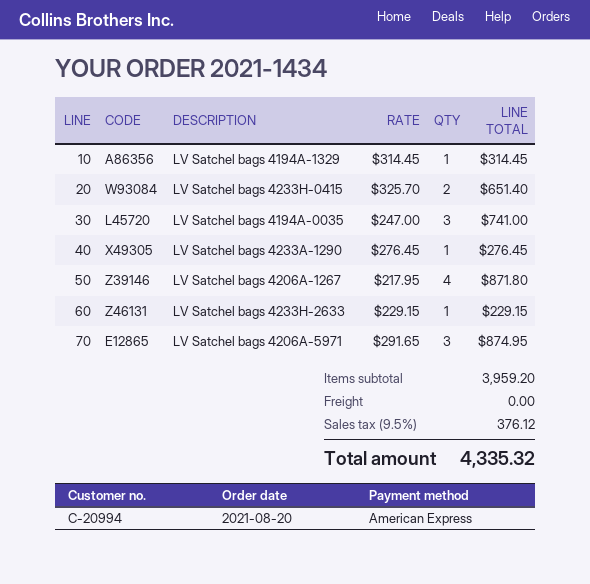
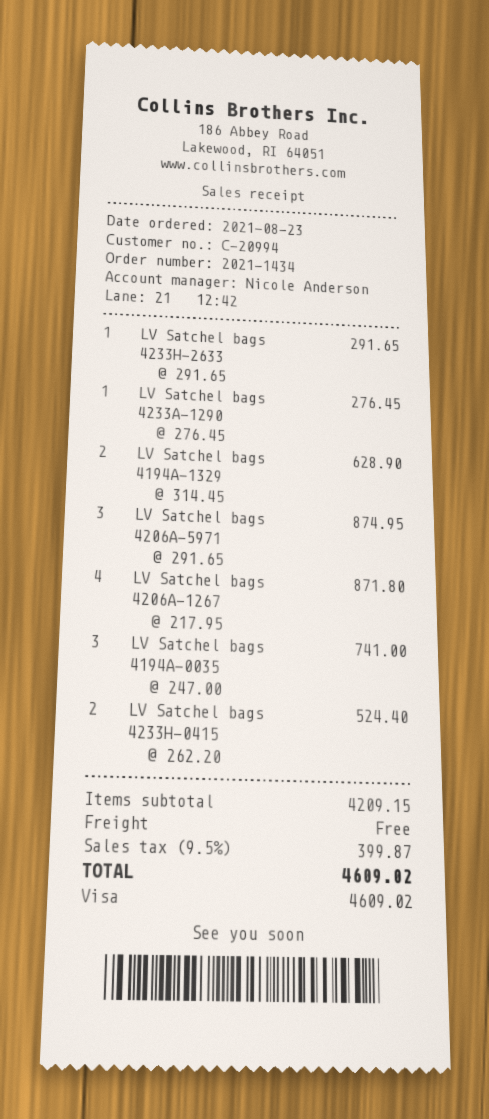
order date: 2021-08-20 -> 2021-08-23
payment method: American Express -> Visa
LV Satchel bags 4194A-1329: 1 x 314.45 = 314.45 -> 2 x 314.45 = 628.90
LV Satchel bags 4233H-0415: 2 x 325.70 = 651.40 -> 2 x 262.20 = 524.40
LV Satchel bags 4233H-2633: 1 x 229.15 = 229.15 -> 1 x 291.65 = 291.65
subtotal: 3959.20 -> 4209.15
tax: 9.5% = 376.12 -> 9.5% = 399.87
total: 4335.32 -> 4609.02

